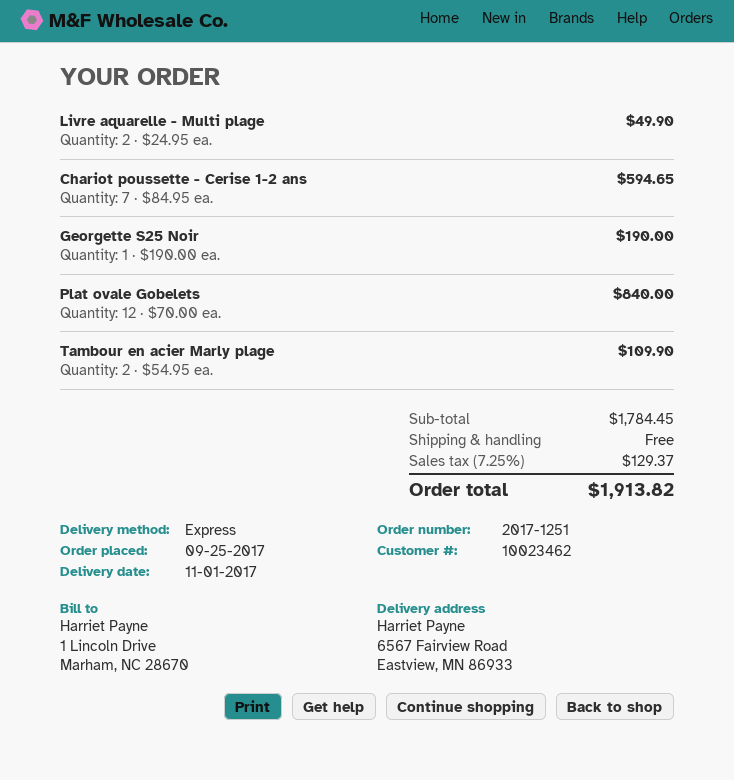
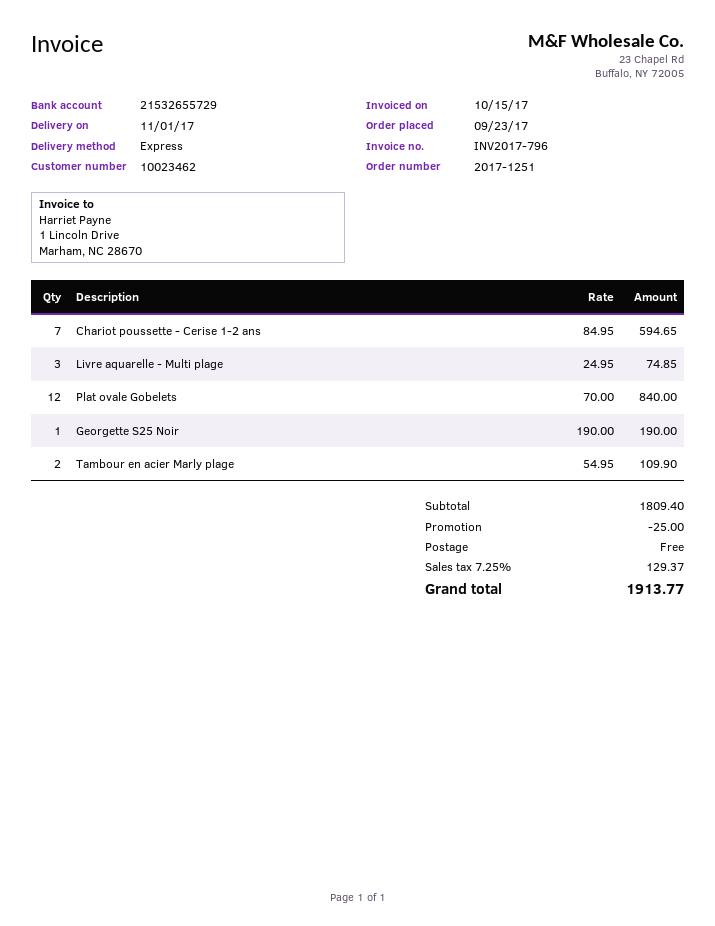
order date: 2017-09-25 -> 2017-09-23
Livre aquarelle - Multi plage: 2 x 24.95 = 49.90 -> 3 x 24.95 = 74.85
subtotal: 1784.45 -> 1809.40
discount: none -> 25.00
total: 1913.82 -> 1913.77

